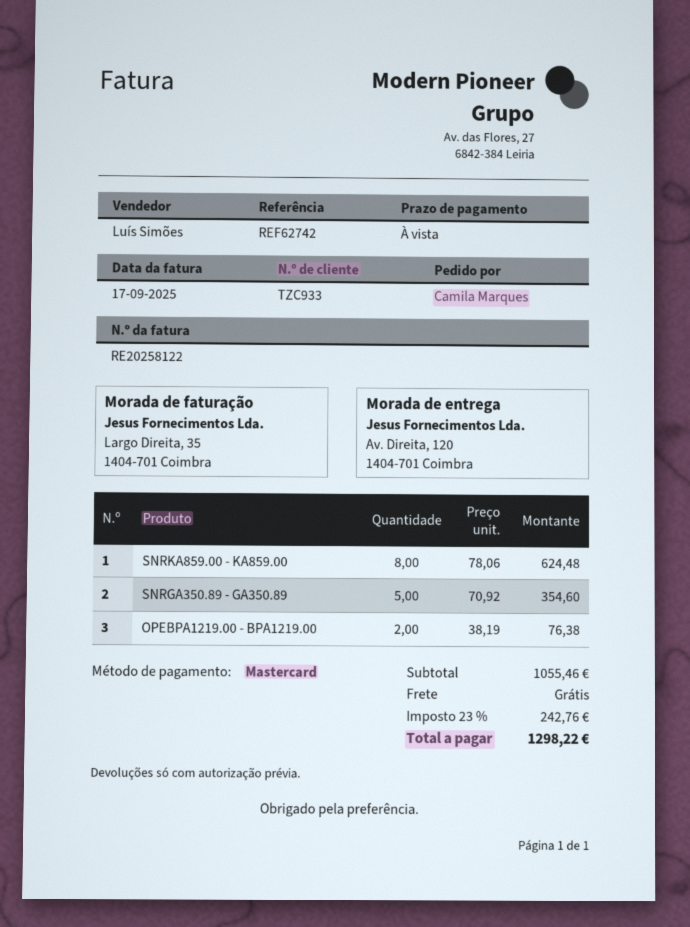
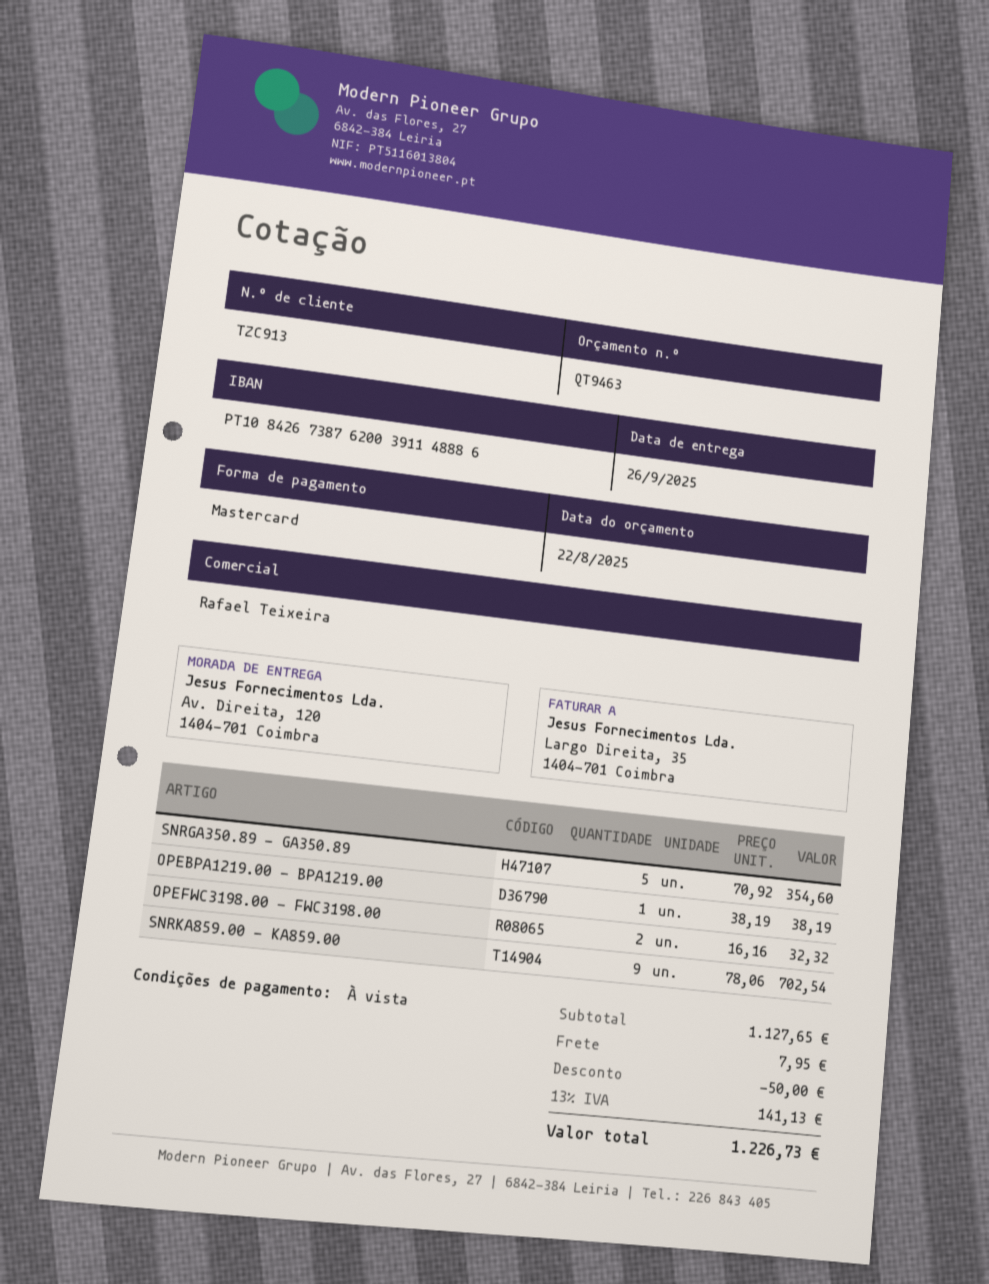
customer number: TZC933 -> TZC913
sales rep: Luís Simões -> Rafael Teixeira
SNRKA859.00 - KA859.00: 8 x 78.06 = 624.48 -> 9 x 78.06 = 702.54
OPEBPA1219.00 - BPA1219.00: 2 x 38.19 = 76.38 -> 1 x 38.19 = 38.19
OPEFWC3198.00 - FWC3198.00: none -> 2 x 16.16 = 32.32
subtotal: 1055.46 -> 1127.65
discount: none -> 50.00
shipping: 0.00 -> 7.95
tax: 23% = 242.76 -> 13% = 141.13
total: 1298.22 -> 1226.73

